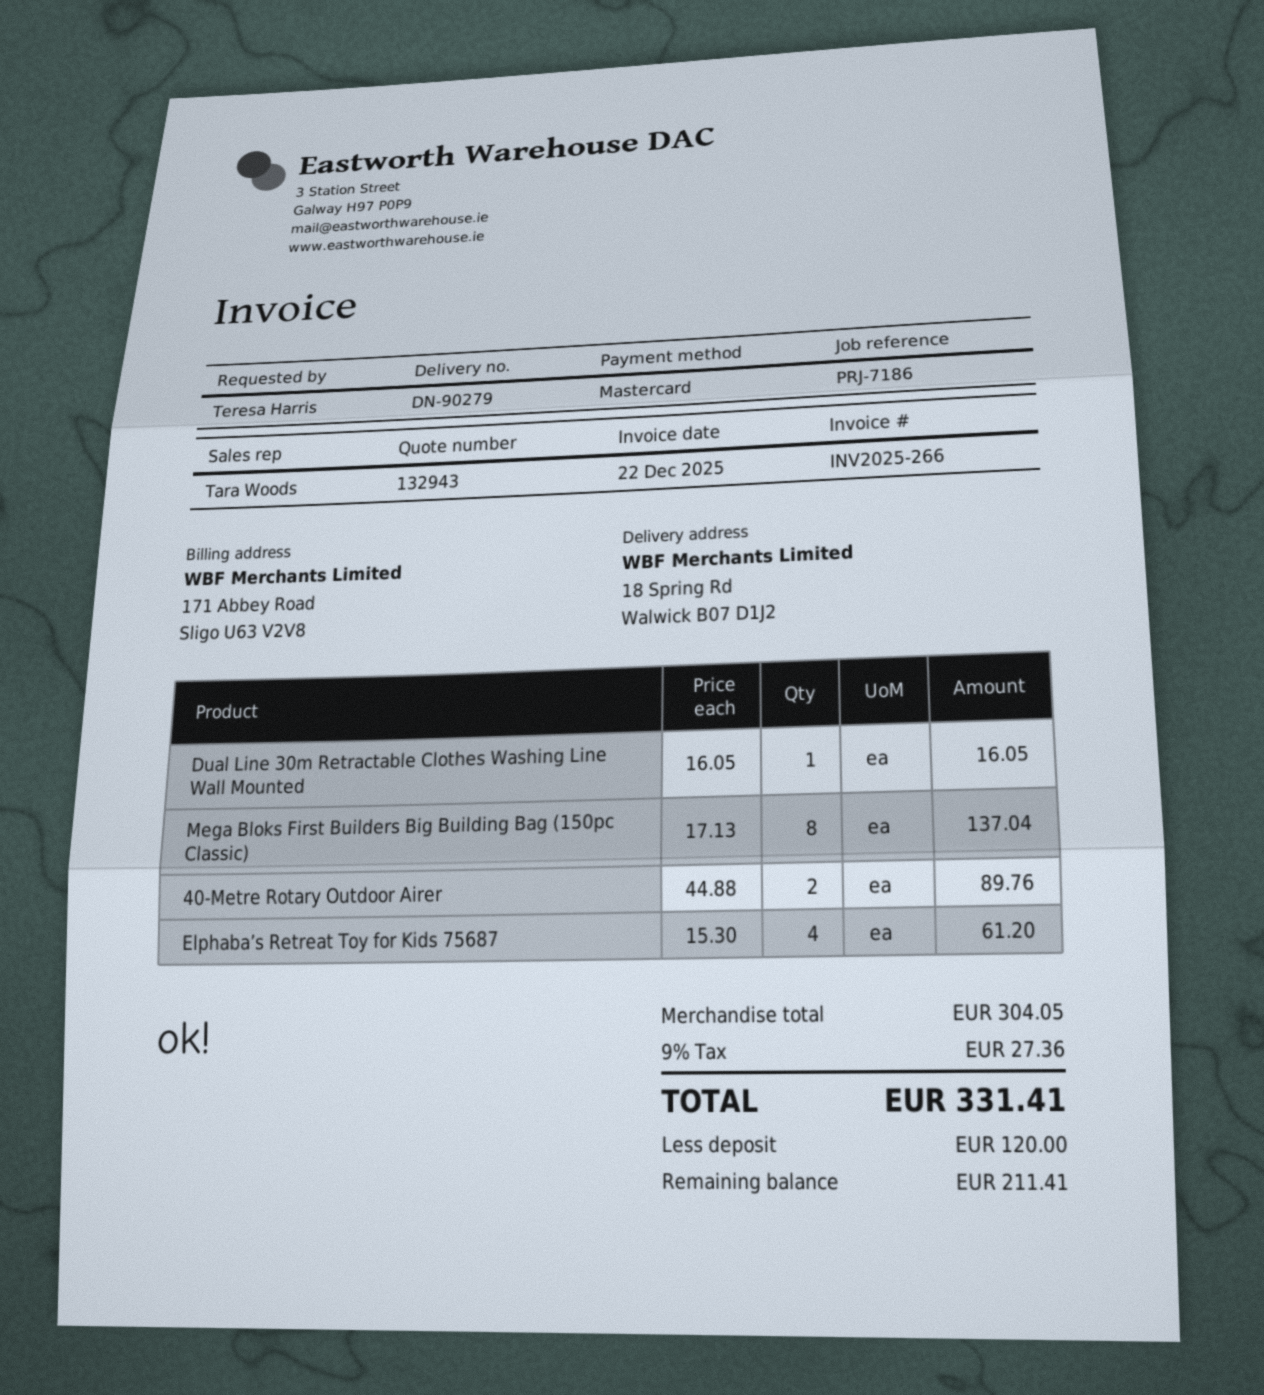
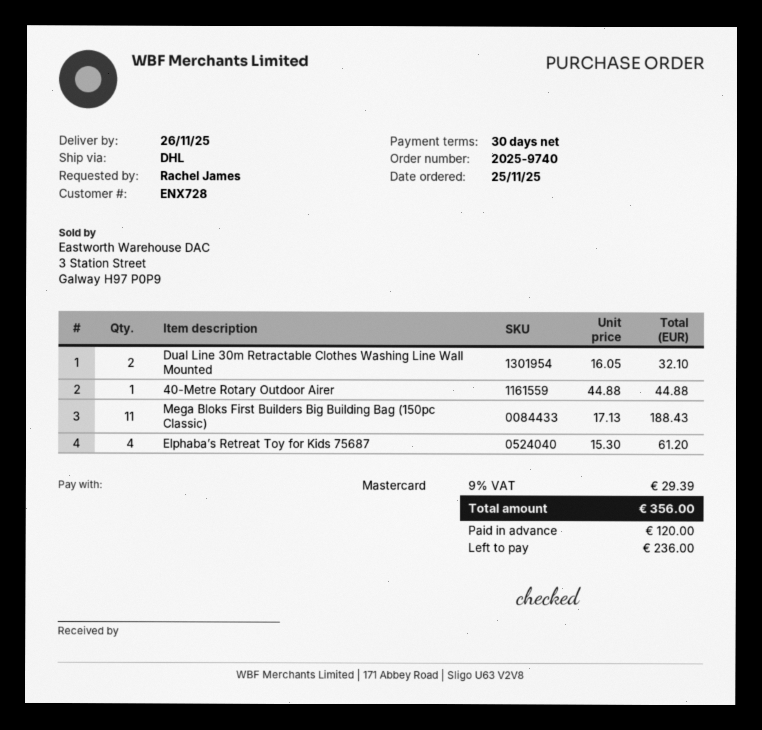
ordered by: Teresa Harris -> Rachel James
Dual Line 30m Retractable Clothes Washing Line Wall Mounted: 1 x 16.05 = 16.05 -> 2 x 16.05 = 32.10
Mega Bloks First Builders Big Building Bag (150pc Classic): 8 x 17.13 = 137.04 -> 11 x 17.13 = 188.43
40-Metre Rotary Outdoor Airer: 2 x 44.88 = 89.76 -> 1 x 44.88 = 44.88
tax: 9% = 27.36 -> 9% = 29.39
total: 331.41 -> 356.00
balance: 211.41 -> 236.00

